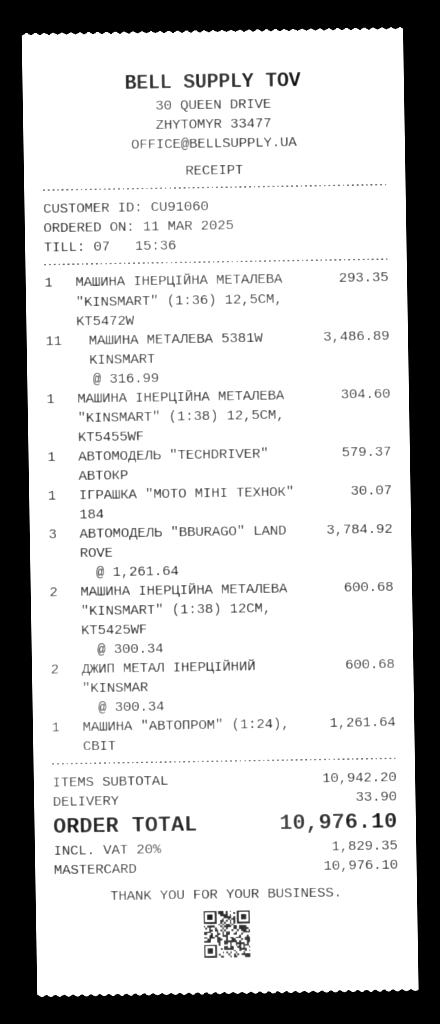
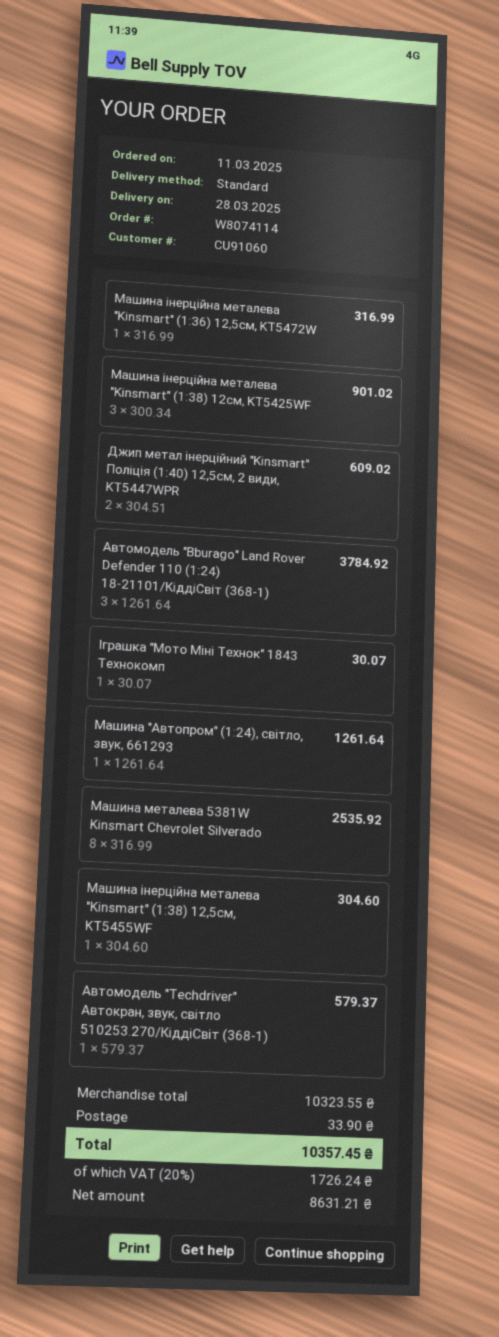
МАШИНА ІНЕРЦІЙНА МЕТАЛЕВА "KINSMART" (1:36) 12,5СМ, KT5472W: 1 x 293.35 = 293.35 -> 1 x 316.99 = 316.99
МАШИНА МЕТАЛЕВА 5381W KINSMART: 11 x 316.99 = 3486.89 -> 8 x 316.99 = 2535.92
МАШИНА ІНЕРЦІЙНА МЕТАЛЕВА "KINSMART" (1:38) 12СМ, KT5425WF: 2 x 300.34 = 600.68 -> 3 x 300.34 = 901.02
ДЖИП МЕТАЛ ІНЕРЦІЙНИЙ "KINSMAR: 2 x 300.34 = 600.68 -> 2 x 304.51 = 609.02
subtotal: 10942.20 -> 10323.55
tax: 20% = 1829.35 -> 20% = 1726.24
total: 10976.10 -> 10357.45

